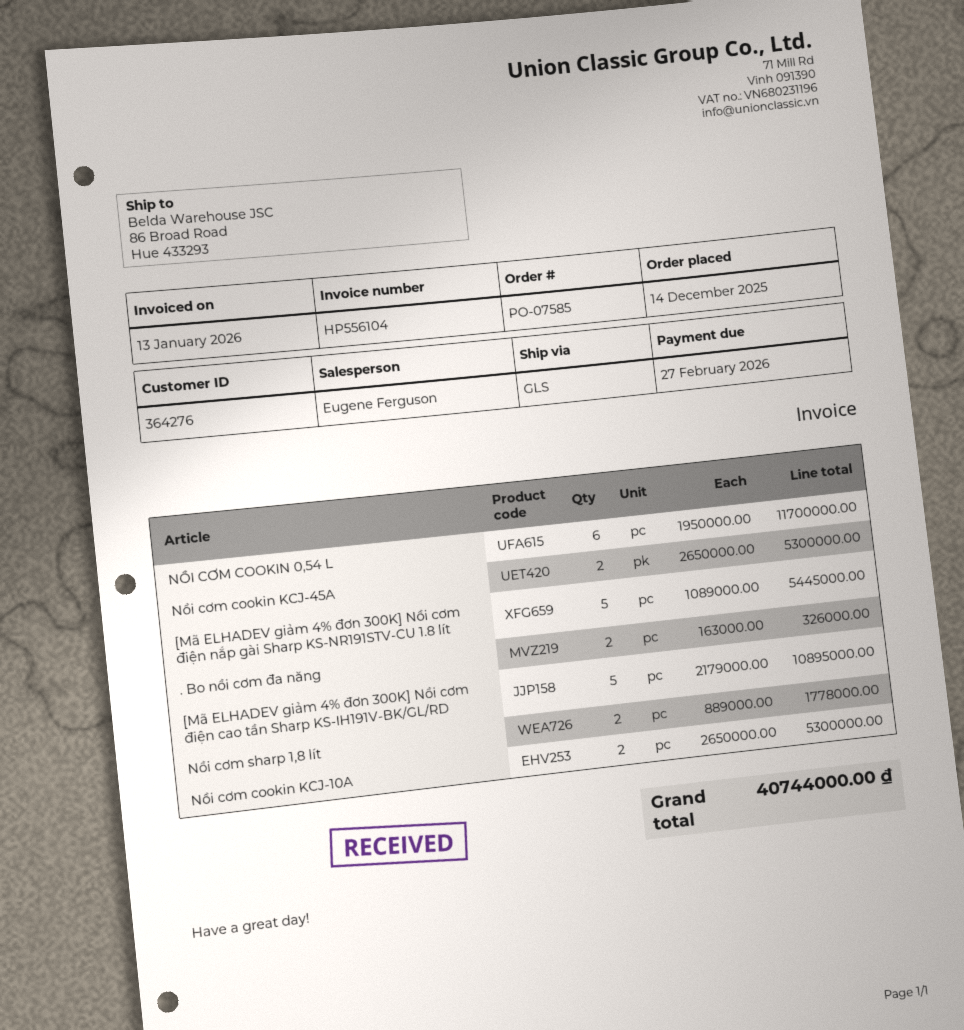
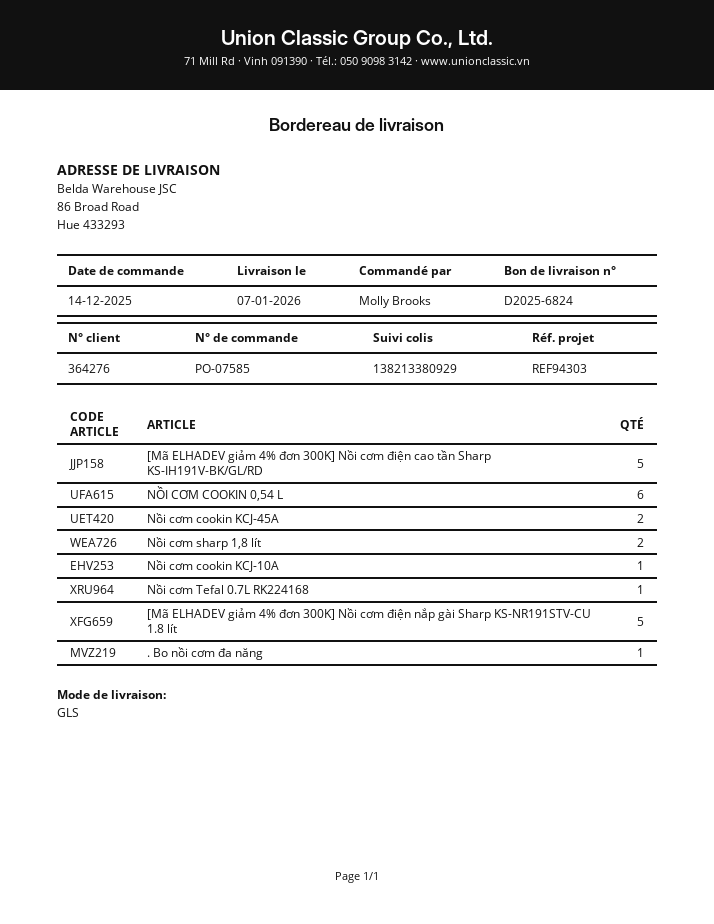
. Bo nồi cơm đa năng: 2 -> 1
Nồi cơm cookin KCJ-10A: 2 -> 1
Nồi cơm Tefal 0.7L RK224168: none -> 1

